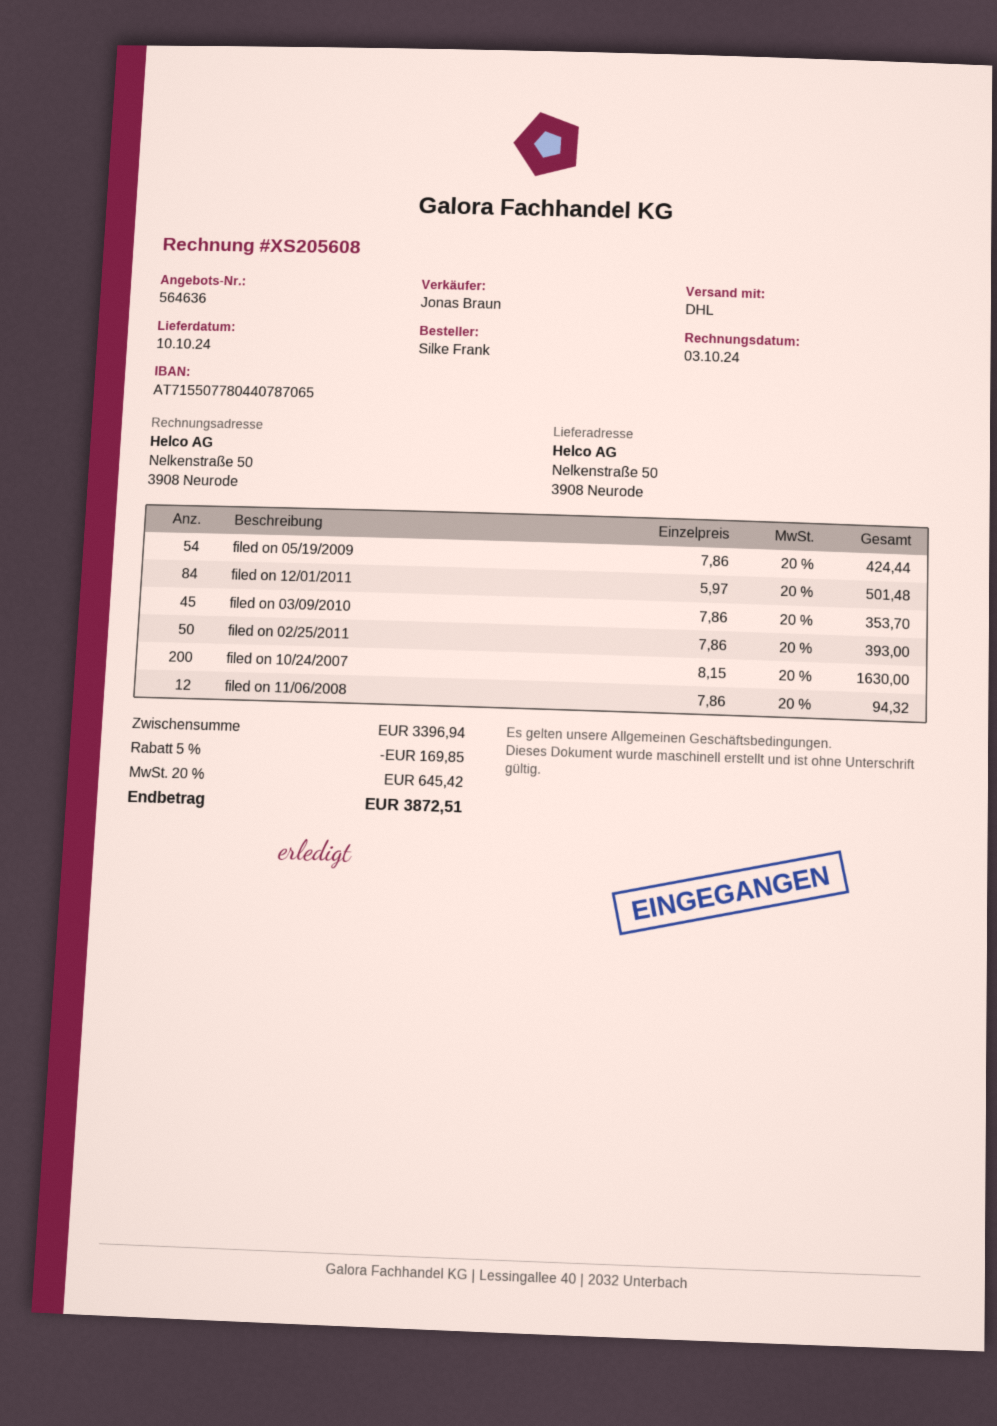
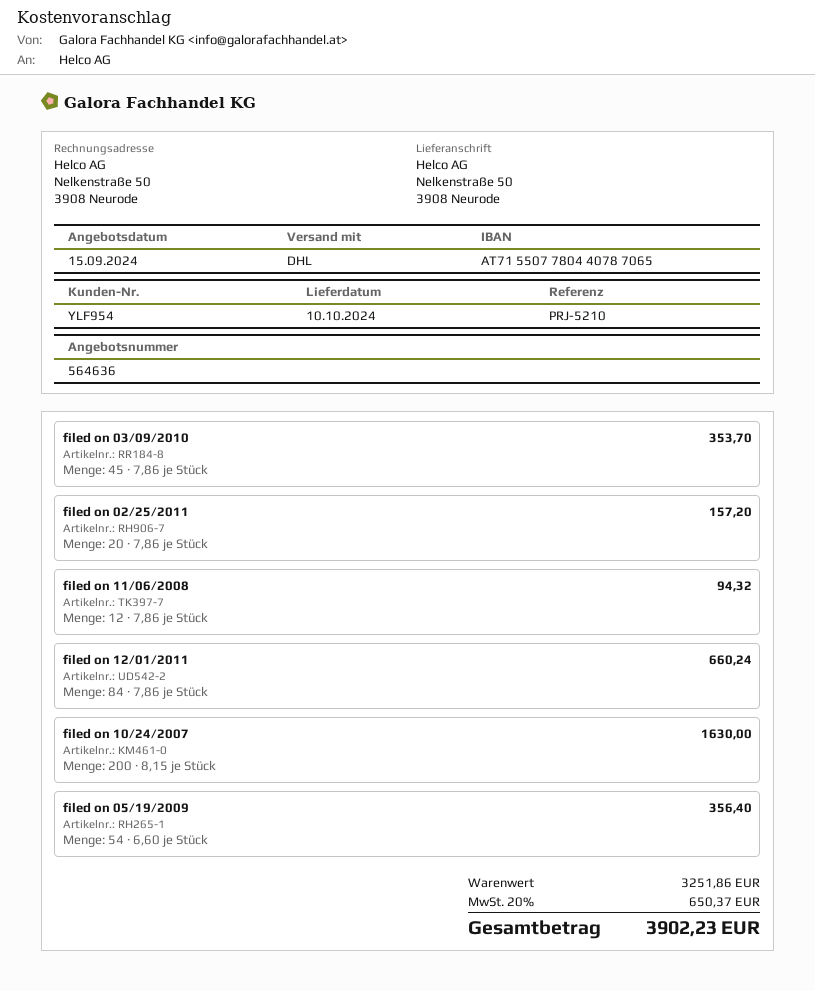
filed on 05/19/2009: 54 x 7.86 = 424.44 -> 54 x 6.60 = 356.40
filed on 12/01/2011: 84 x 5.97 = 501.48 -> 84 x 7.86 = 660.24
filed on 02/25/2011: 50 x 7.86 = 393.00 -> 20 x 7.86 = 157.20
subtotal: 3396.94 -> 3251.86
discount: 5% = 169.85 -> none
tax: 20% = 645.42 -> 20% = 650.37
total: 3872.51 -> 3902.23

